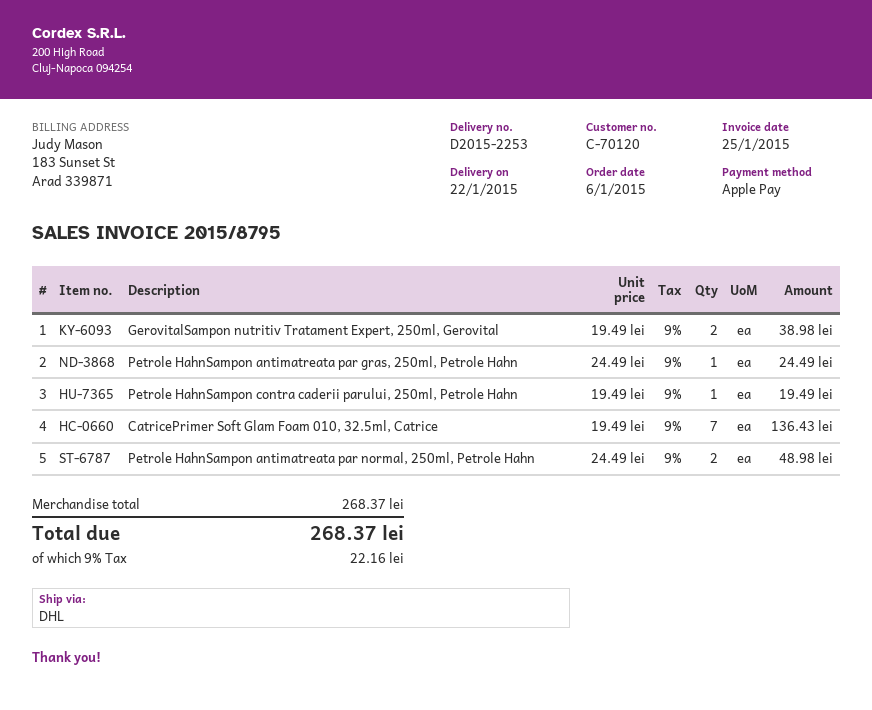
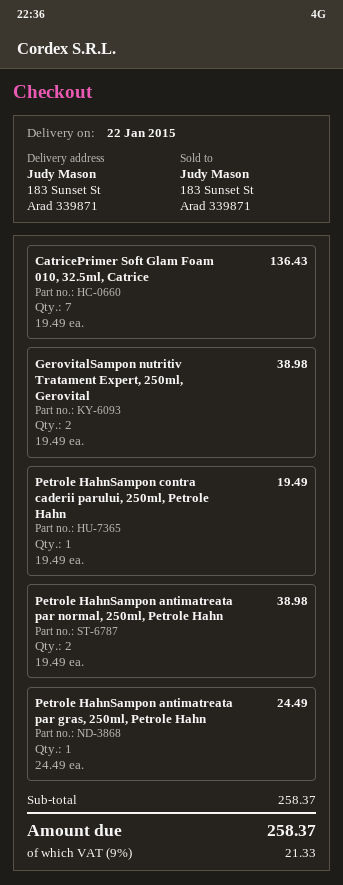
Petrole HahnSampon antimatreata par normal, 250ml, Petrole Hahn: 2 x 24.49 = 48.98 -> 2 x 19.49 = 38.98
subtotal: 268.37 -> 258.37
tax: 9% = 22.16 -> 9% = 21.33
total: 268.37 -> 258.37

